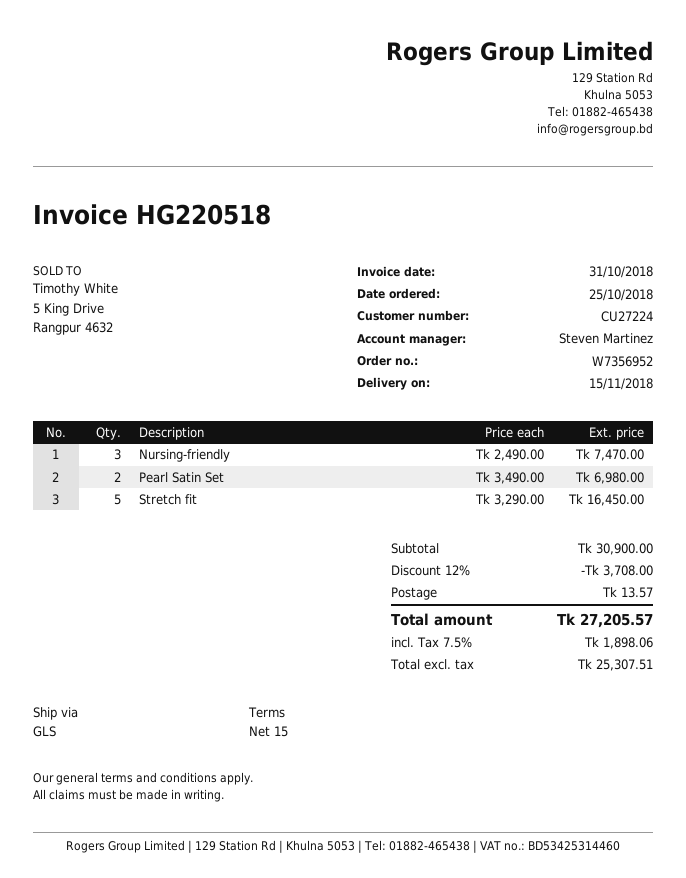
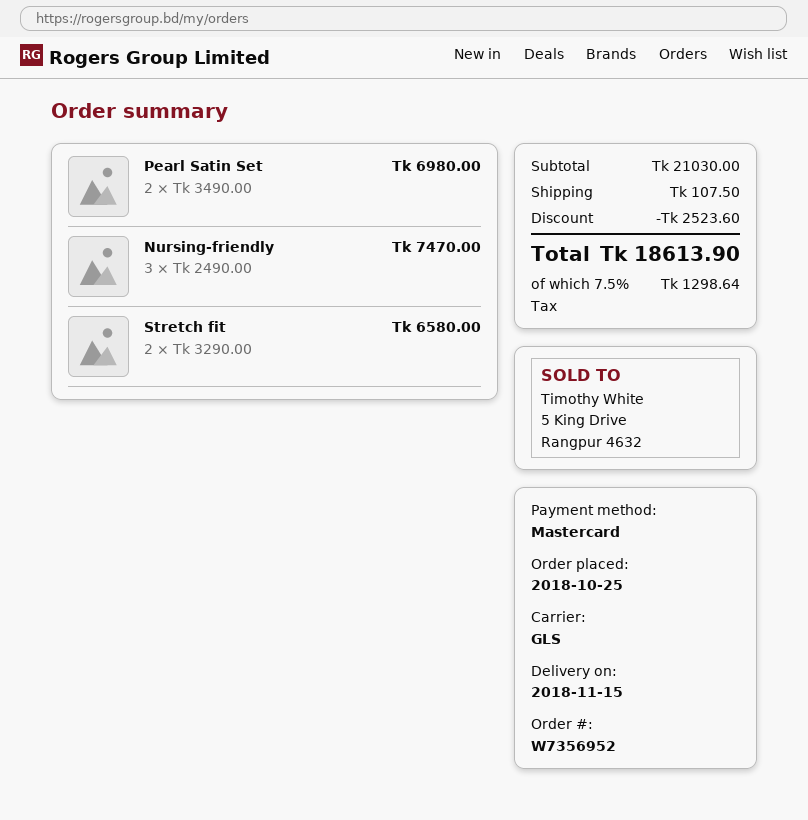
Stretch fit: 5 x 3290.00 = 16450.00 -> 2 x 3290.00 = 6580.00
subtotal: 30900.00 -> 21030.00
discount: 3708.00 -> 2523.60
shipping: 13.57 -> 107.50
tax: 7.5% = 1898.06 -> 7.5% = 1298.64
total: 27205.57 -> 18613.90

